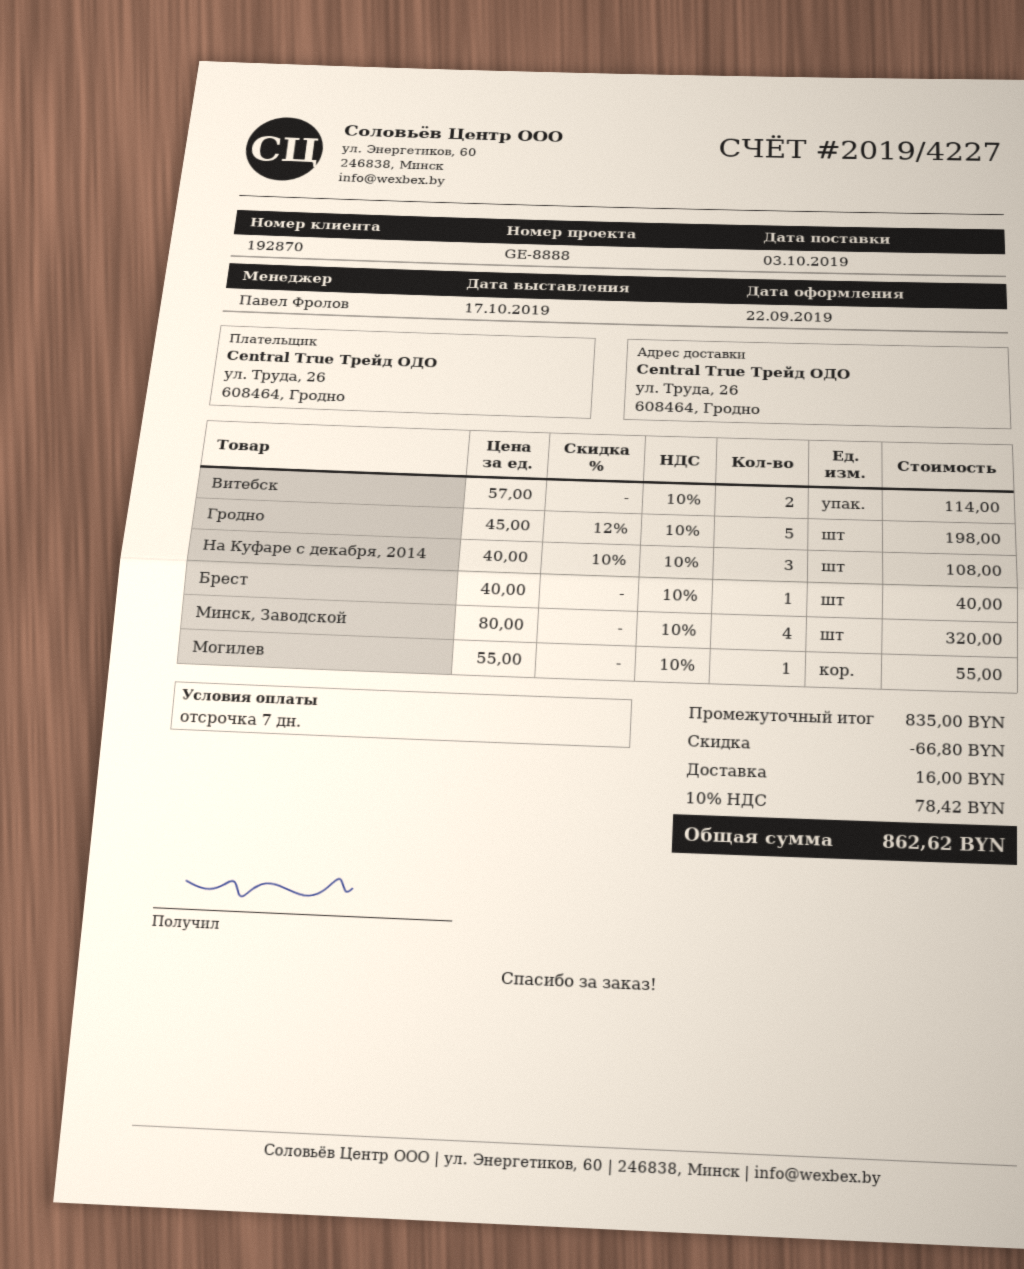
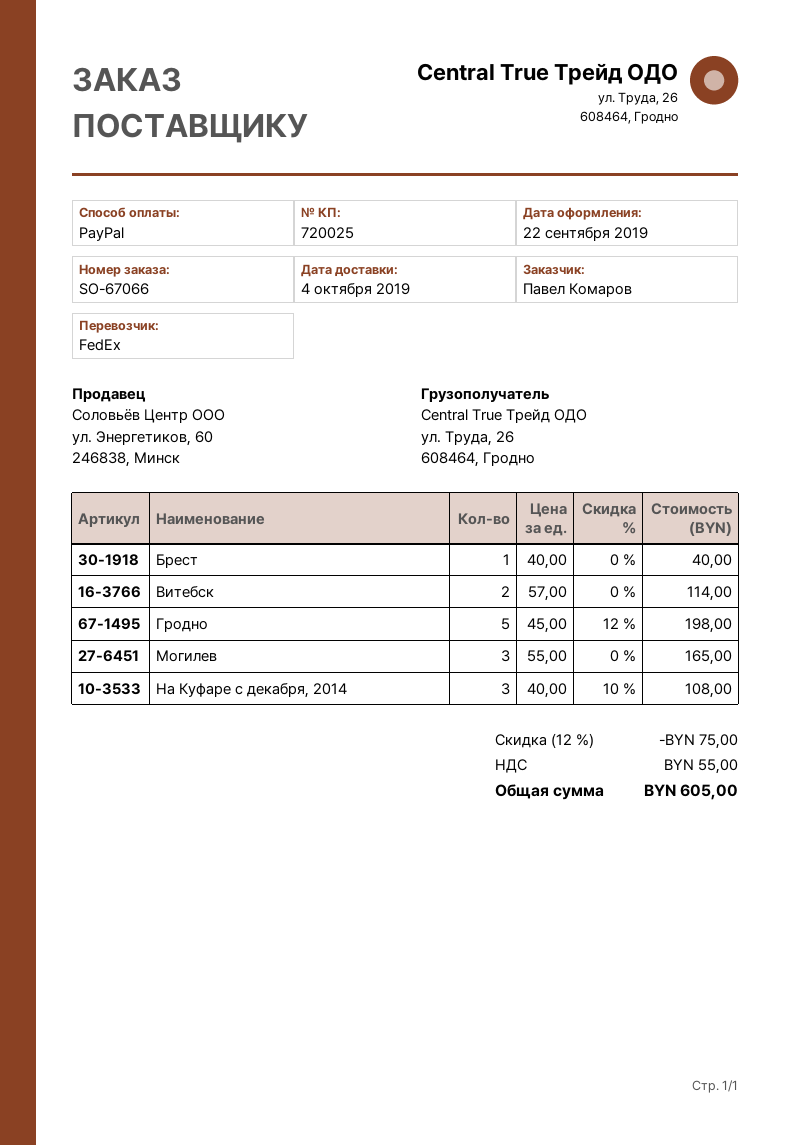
delivery date: 2019-10-03 -> 2019-10-04
Минск, Заводской: 4 x 80.00 = 320.00 -> none
Могилев: 1 x 55.00 = 55.00 -> 3 x 55.00 = 165.00
discount: 66.80 -> 75.00
shipping: 16.00 -> none
tax: 78.42 -> 55.00
total: 862.62 -> 605.00

